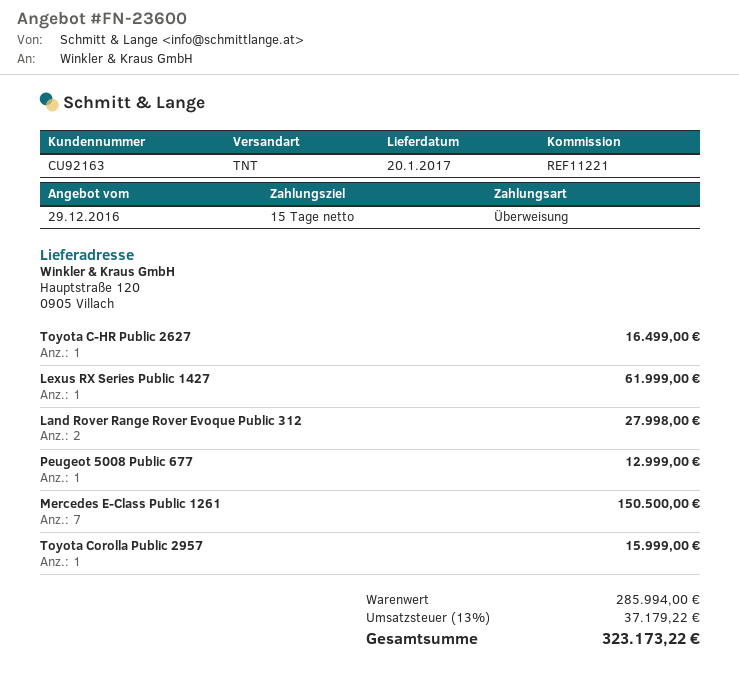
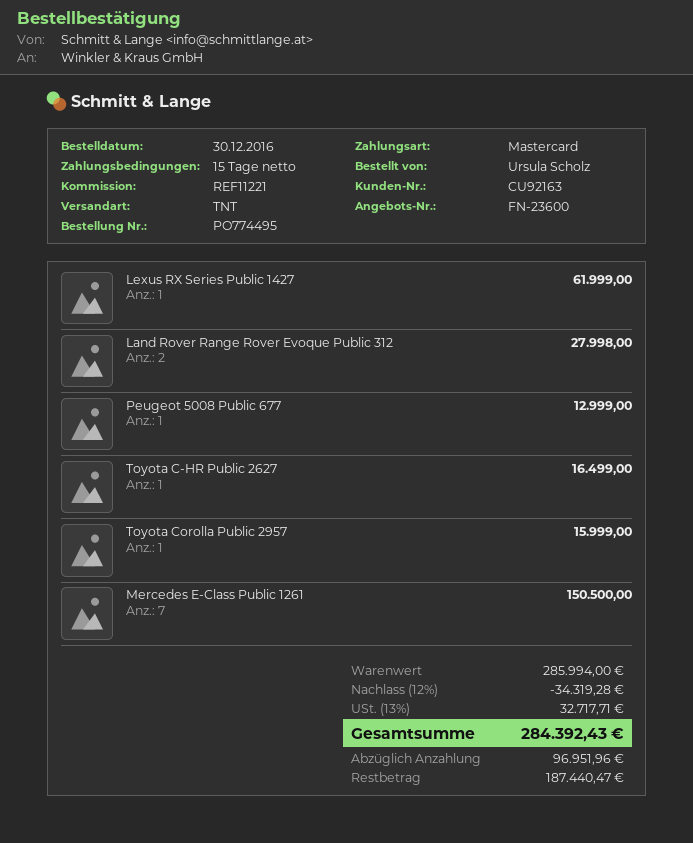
payment method: bank transfer -> Mastercard
discount: none -> 12% = 34319.28
tax: 13% = 37179.22 -> 13% = 32717.71
total: 323173.22 -> 284392.43

